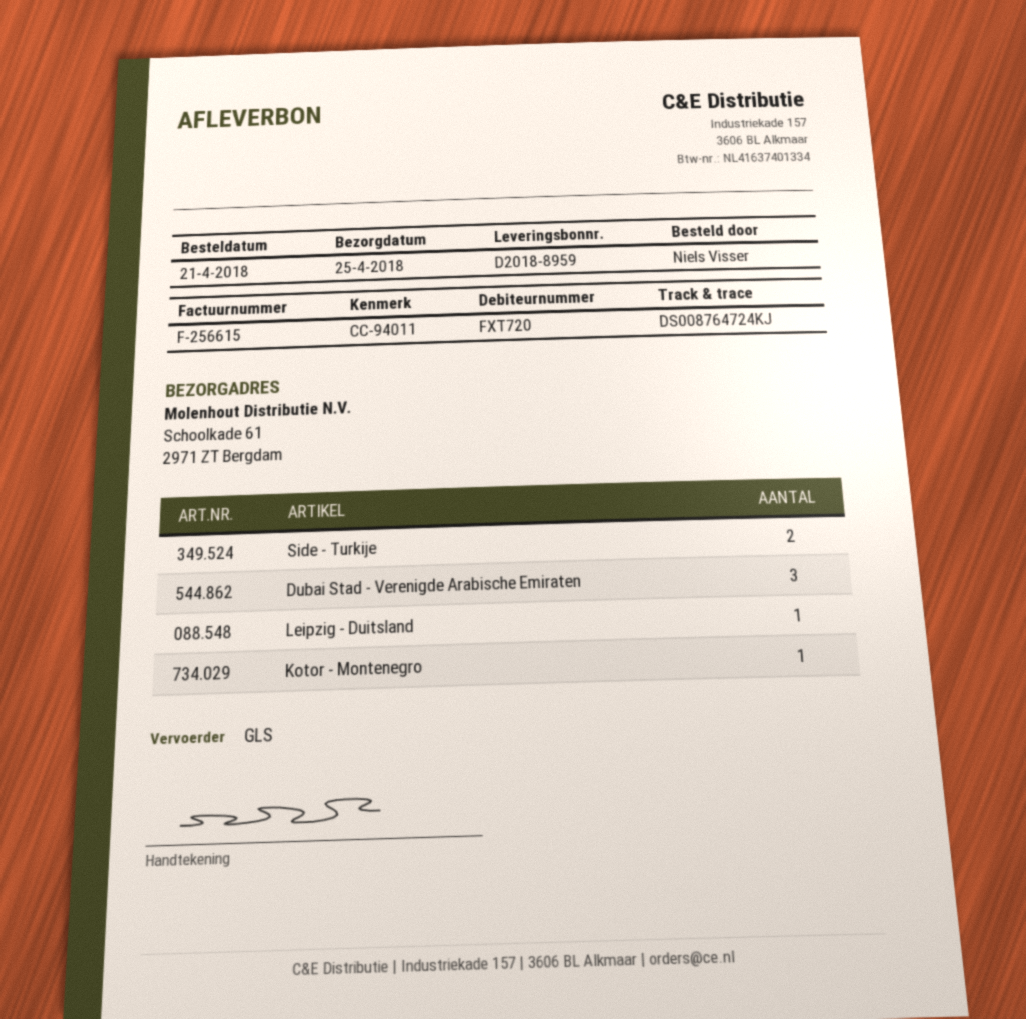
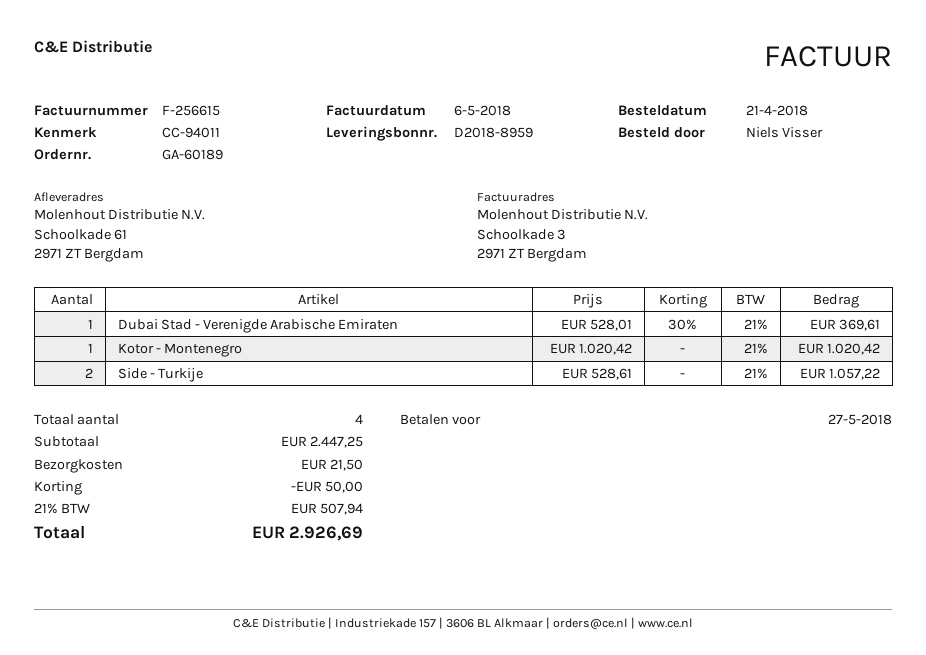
Dubai Stad - Verenigde Arabische Emiraten: 3 -> 1
Leipzig - Duitsland: 1 -> none

